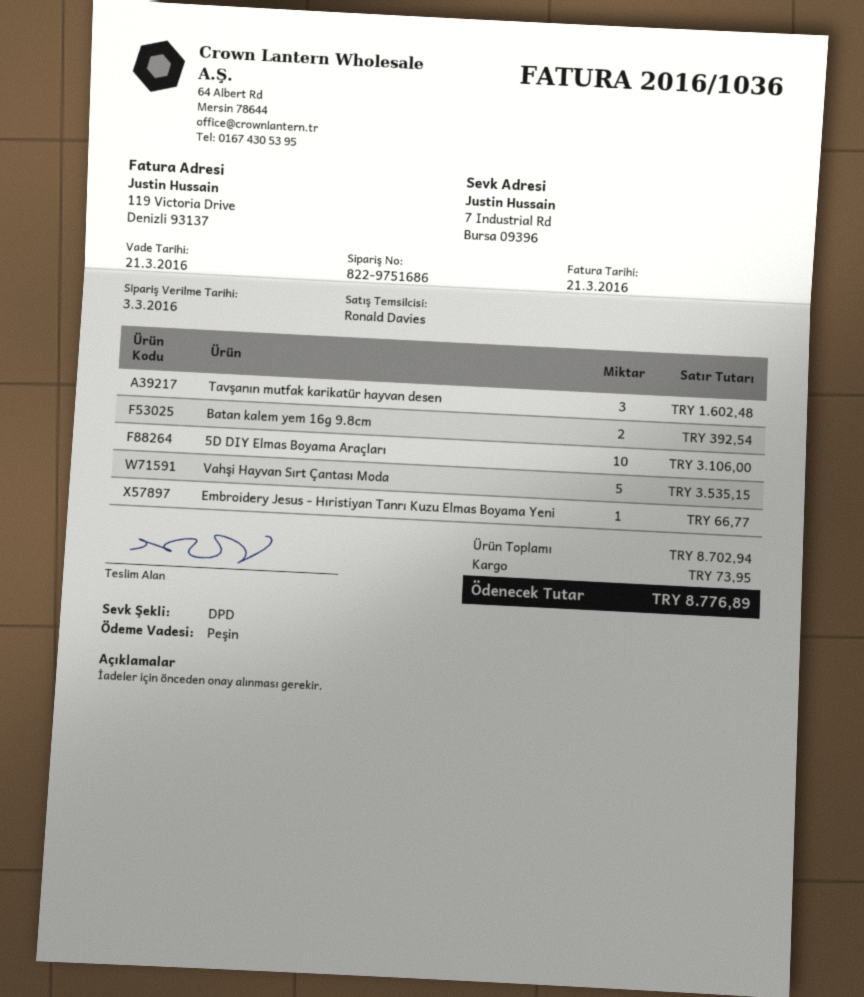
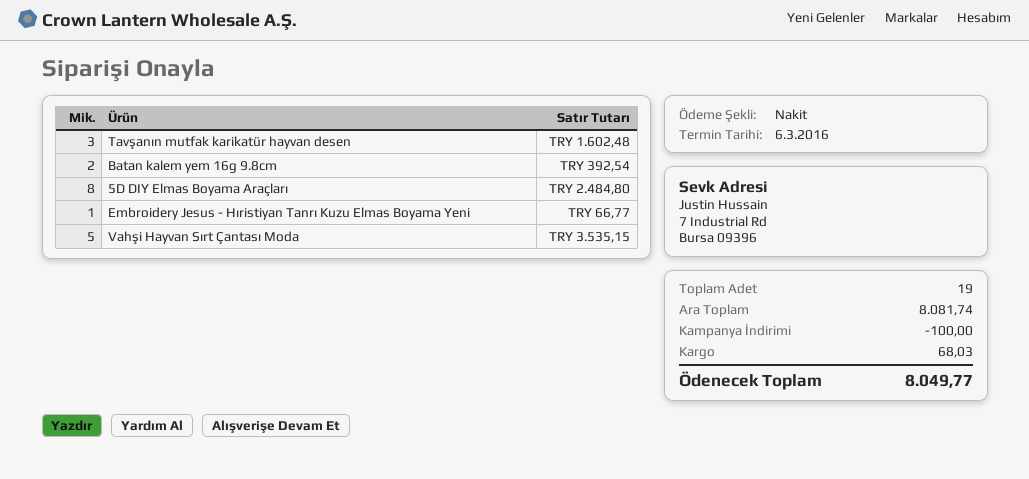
5D DIY Elmas Boyama Araçları: 10 for 3106.00 -> 8 for 2484.80
subtotal: 8702.94 -> 8081.74
discount: none -> 100.00
shipping: 73.95 -> 68.03
total: 8776.89 -> 8049.77

